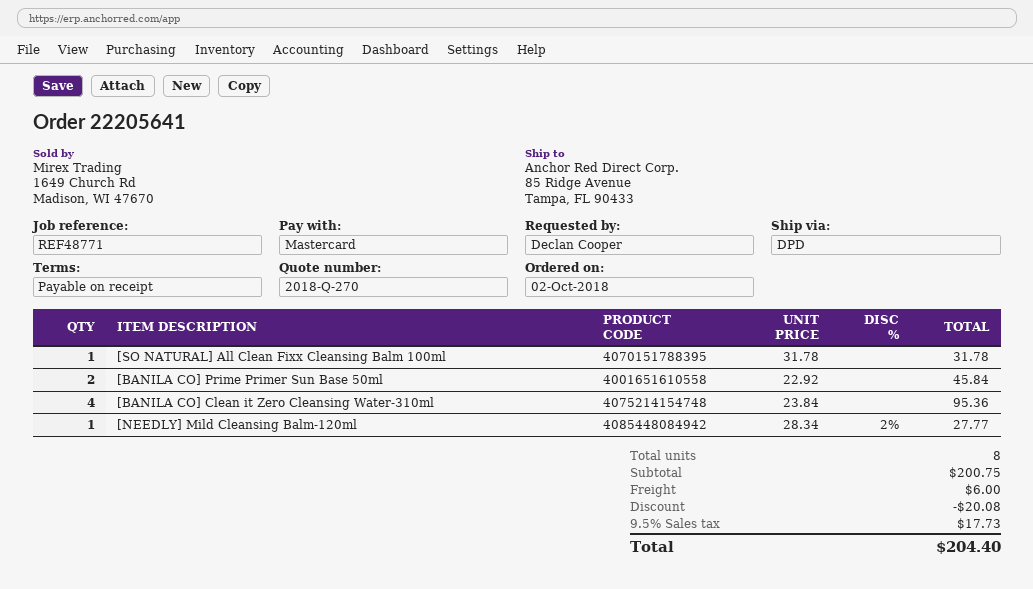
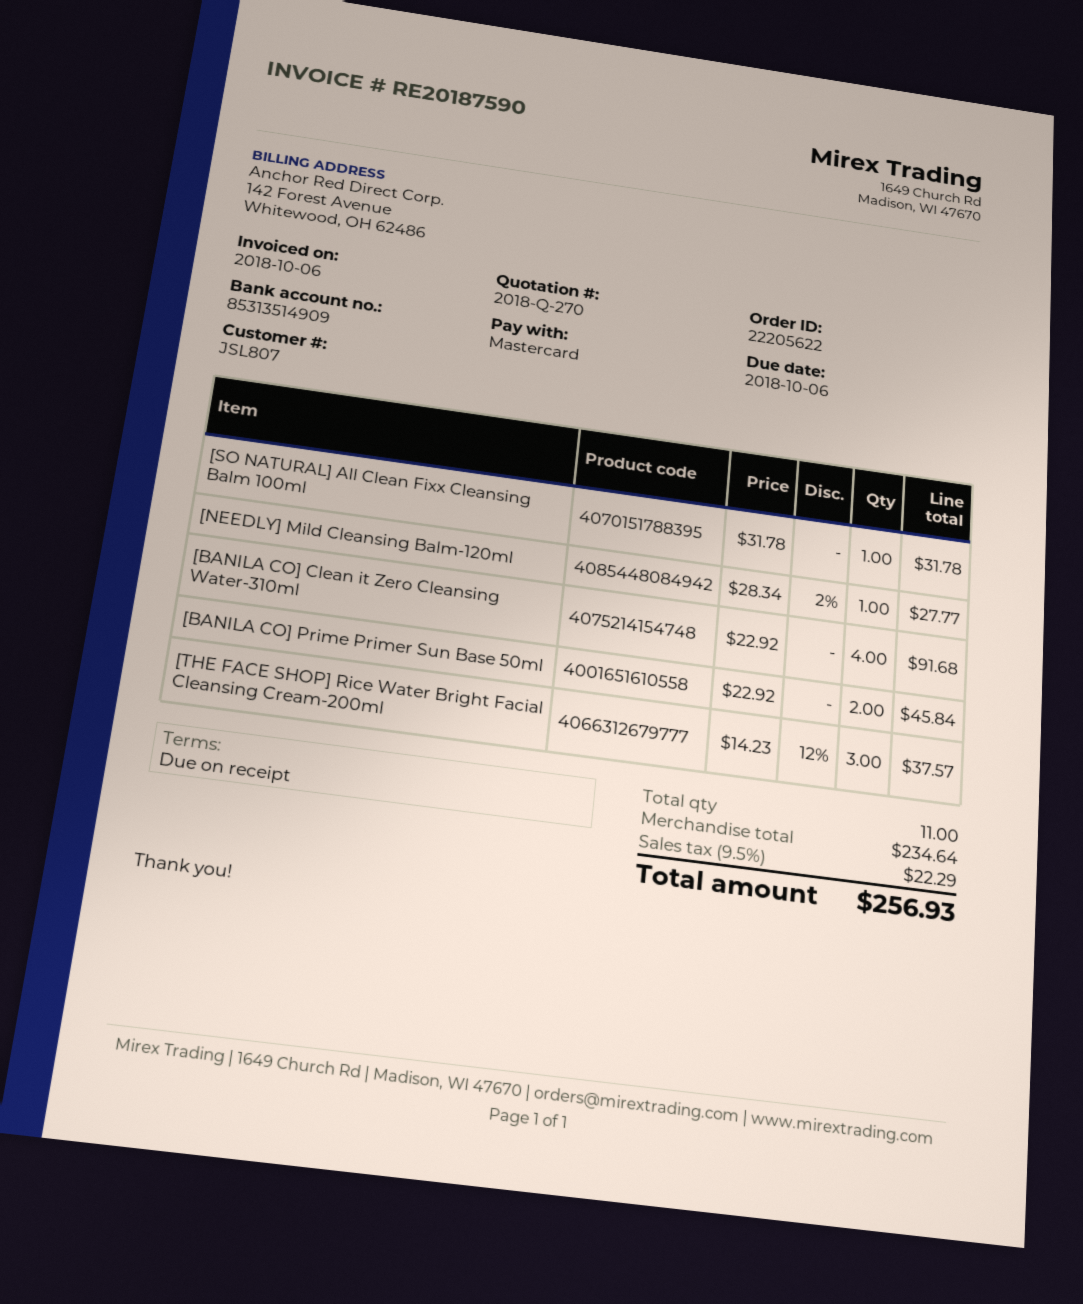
order number: 22205641 -> 22205622
[BANILA CO] Clean it Zero Cleansing Water-310ml: 4 x 23.84 = 95.36 -> 4 x 22.92 = 91.68
[THE FACE SHOP] Rice Water Bright Facial Cleansing Cream-200ml: none -> 3 x 14.23 - 12% = 37.57
total quantity: 8 -> 11
subtotal: 200.75 -> 234.64
discount: 20.08 -> none
shipping: 6.00 -> none
tax: 9.5% = 17.73 -> 9.5% = 22.29
total: 204.40 -> 256.93

